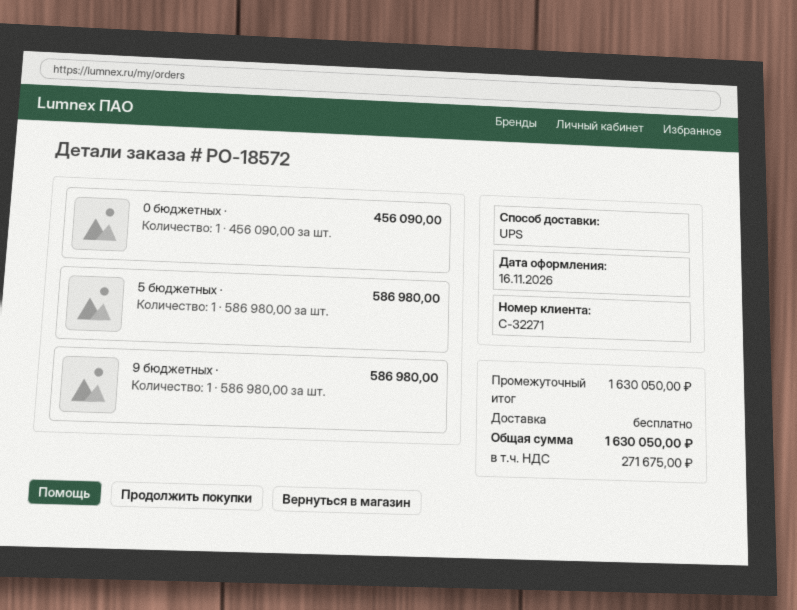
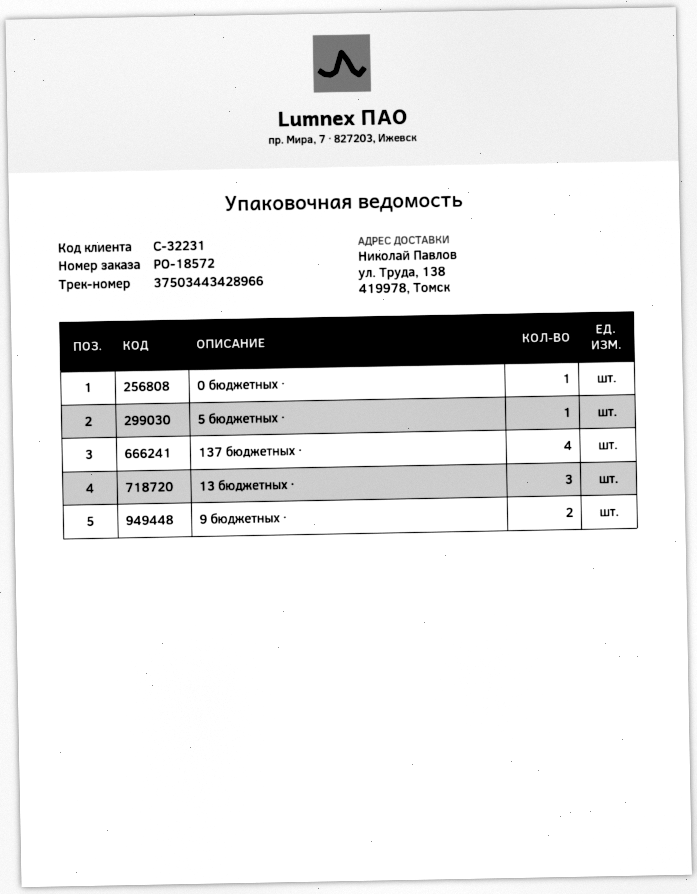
customer number: C-32271 -> C-32231
9 бюджетных ·: 1 -> 2
137 бюджетных ·: none -> 4
13 бюджетных ·: none -> 3

